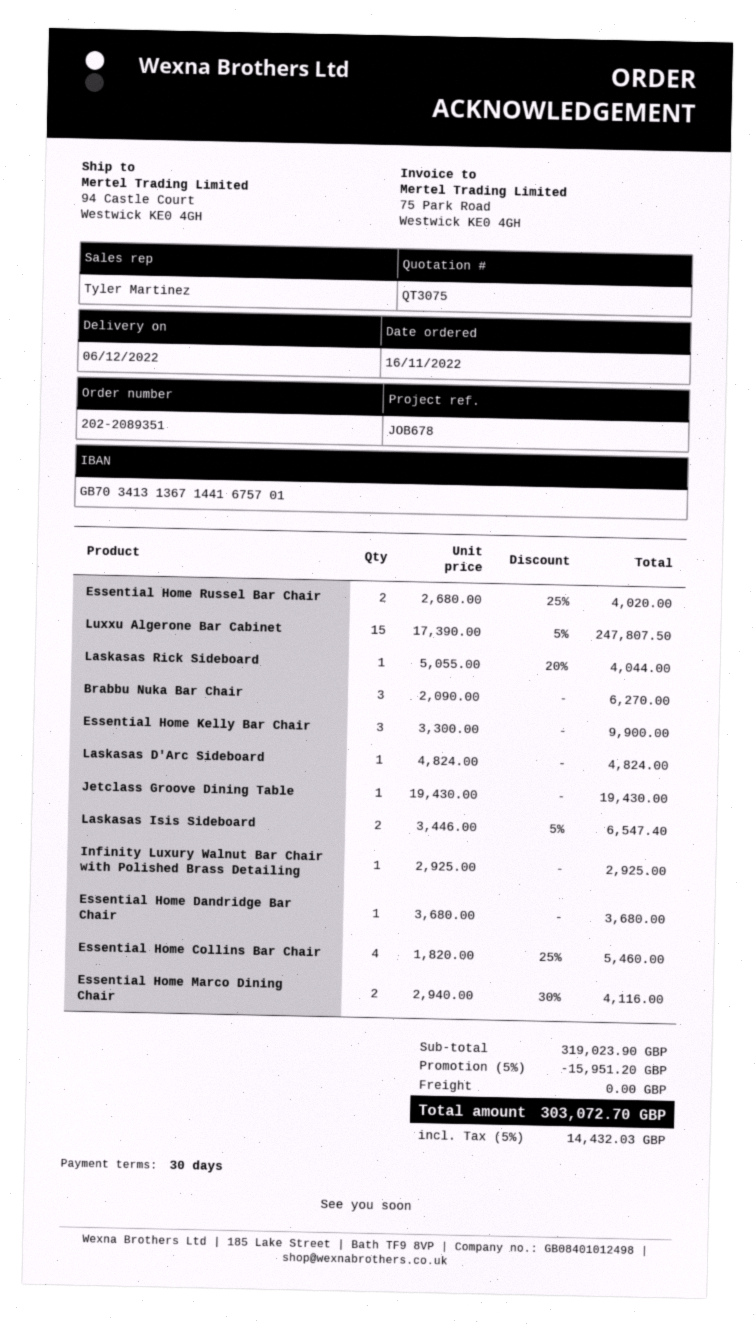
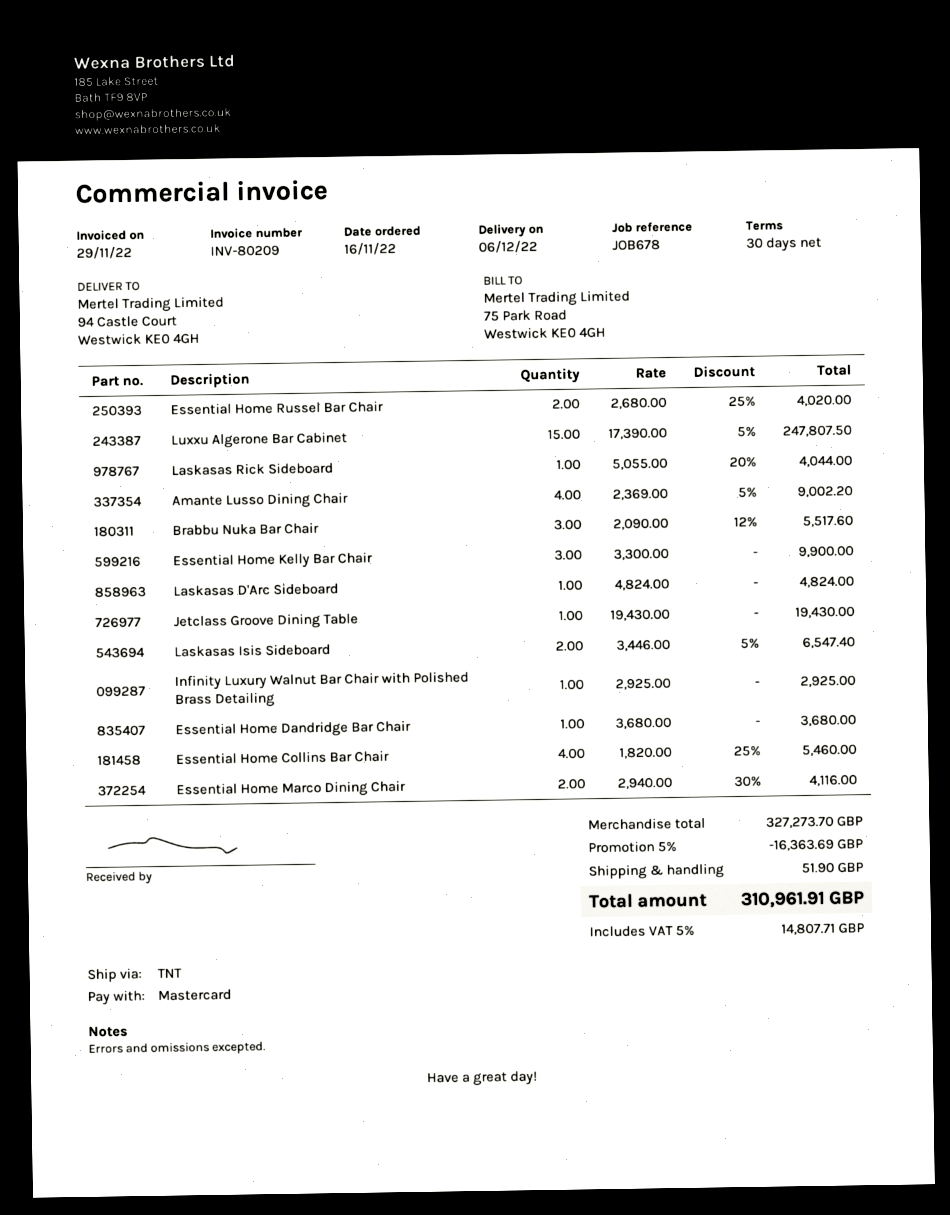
Brabbu Nuka Bar Chair: 3 x 2090.00 = 6270.00 -> 3 x 2090.00 - 12% = 5517.60
Amante Lusso Dining Chair: none -> 4 x 2369.00 - 5% = 9002.20
subtotal: 319023.90 -> 327273.70
discount: 5% = 15951.20 -> 5% = 16363.69
shipping: 0.00 -> 51.90
tax: 5% = 14432.03 -> 5% = 14807.71
total: 303072.70 -> 310961.91

